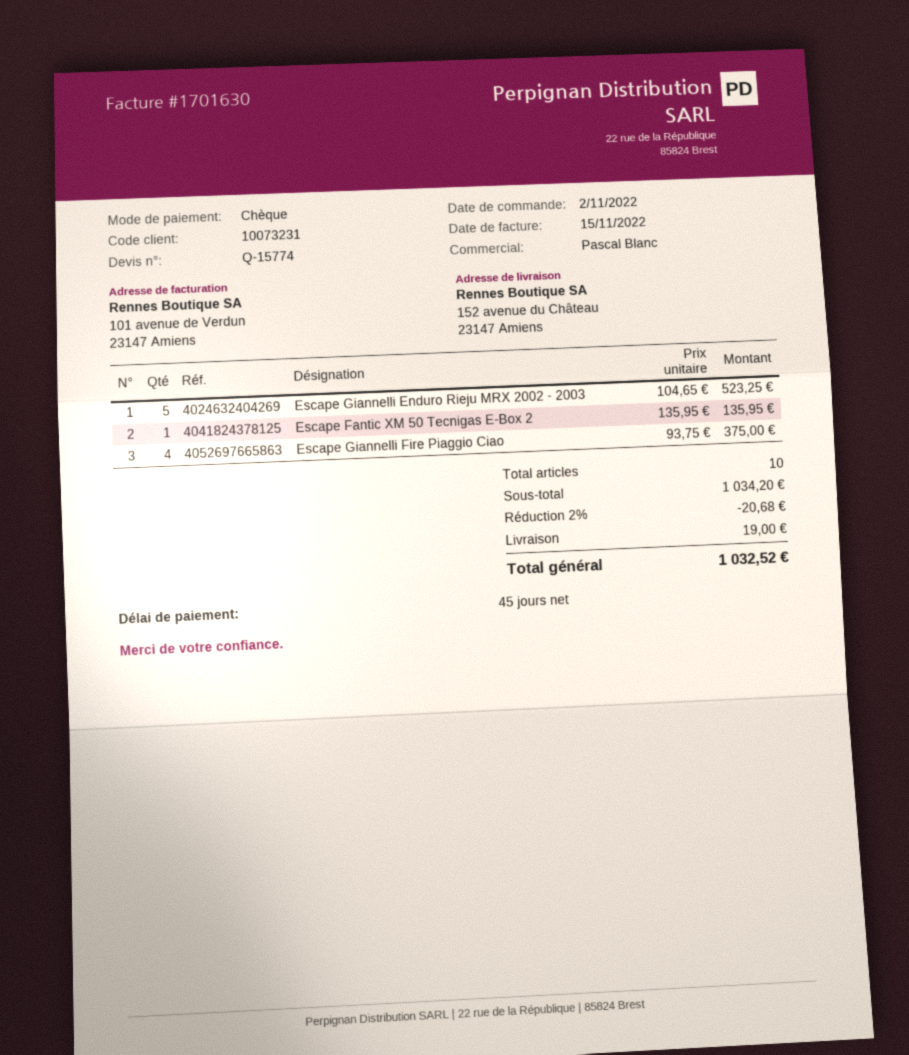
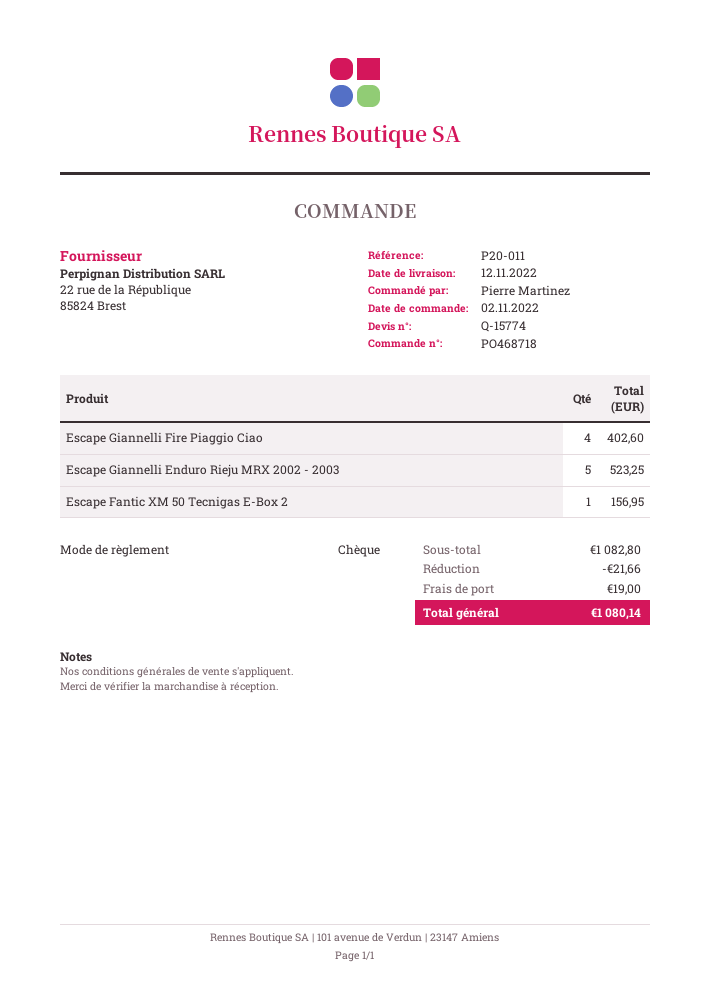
Escape Fantic XM 50 Tecnigas E-Box 2: 1 for 135.95 -> 1 for 156.95
Escape Giannelli Fire Piaggio Ciao: 4 for 375.00 -> 4 for 402.60
subtotal: 1034.20 -> 1082.80
discount: 20.68 -> 21.66
total: 1032.52 -> 1080.14

